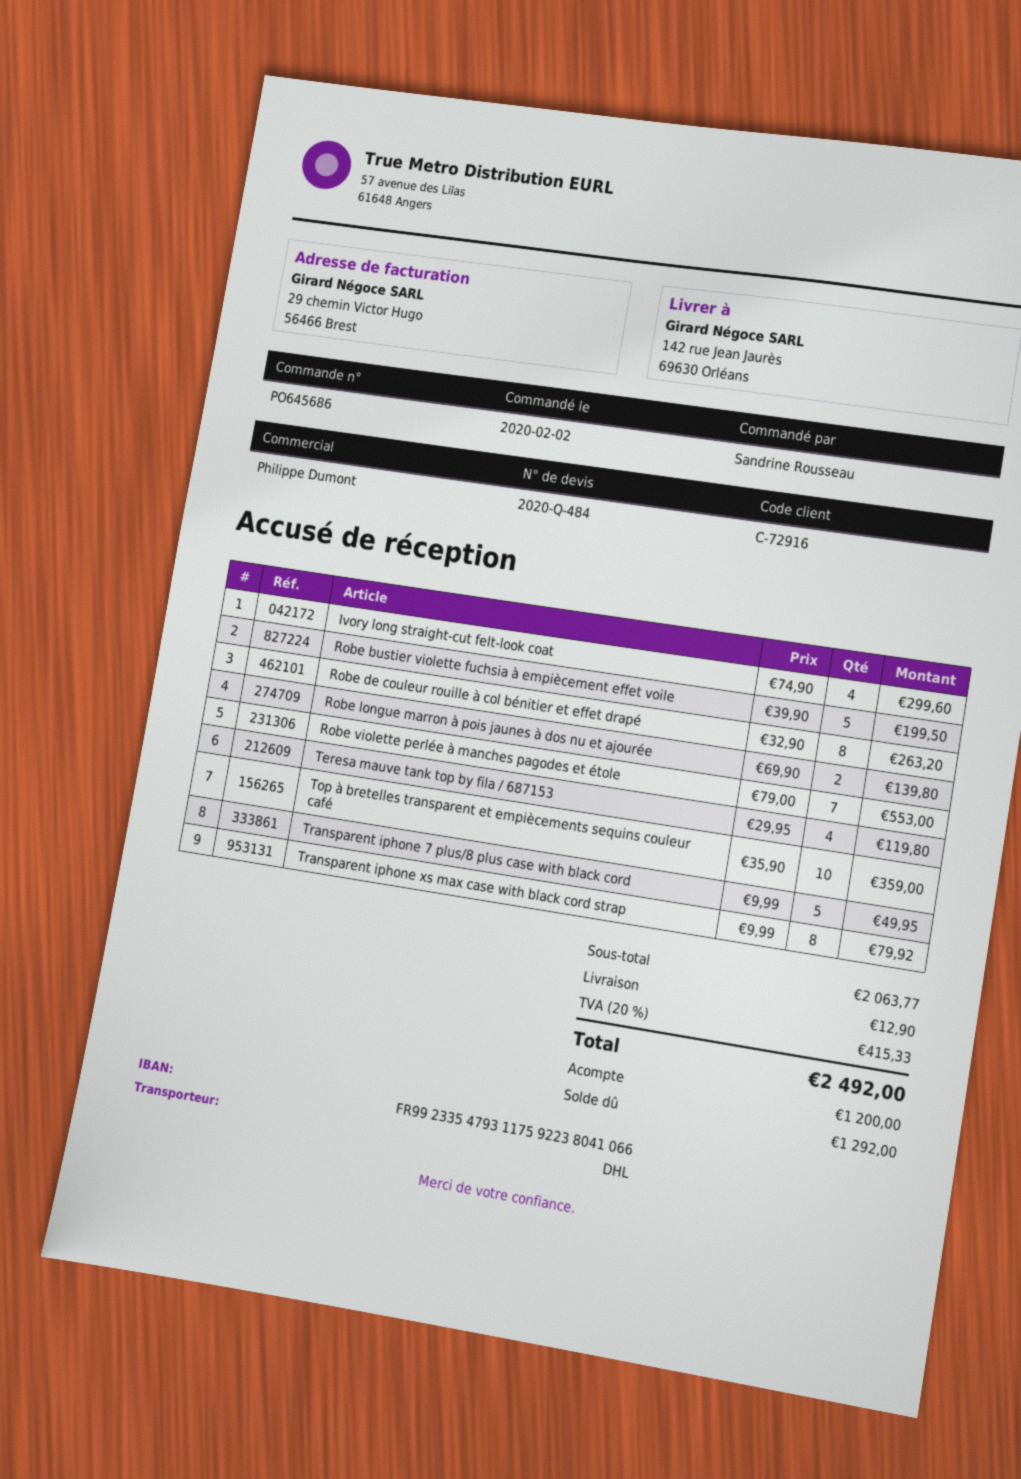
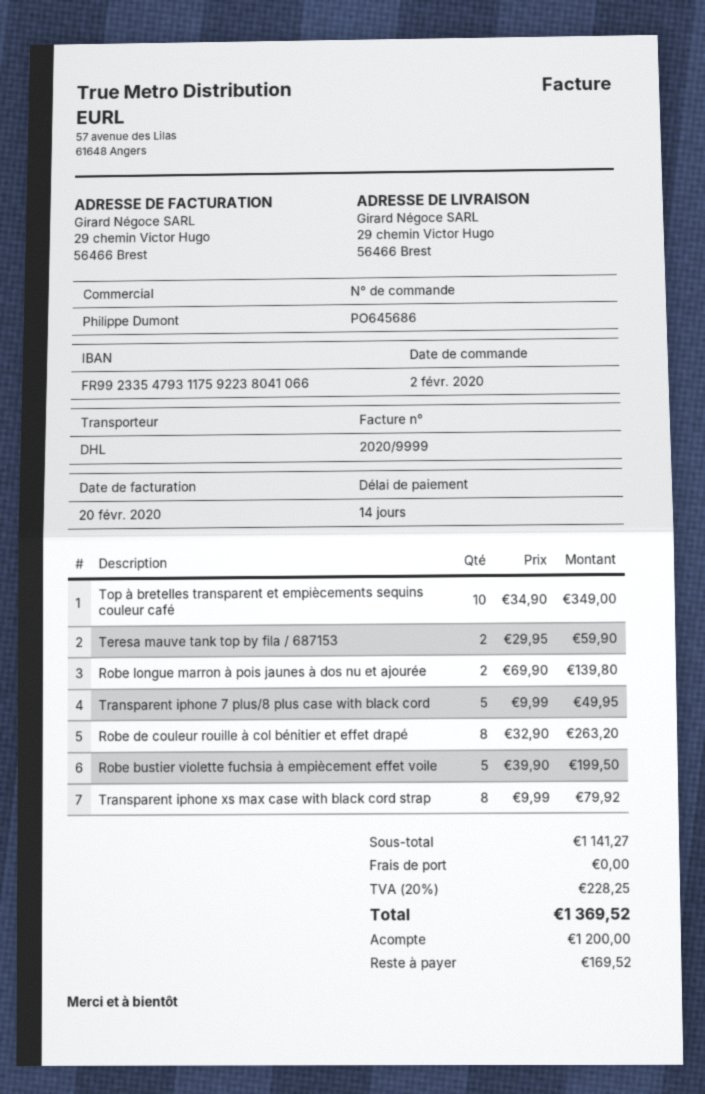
ship to: 142 rue Jean Jaurès, 69630 Orléans -> 29 chemin Victor Hugo, 56466 Brest
Ivory long straight-cut felt-look coat: 4 x 74.90 = 299.60 -> none
Robe violette perlée à manches pagodes et étole: 7 x 79.00 = 553.00 -> none
Teresa mauve tank top by fila / 687153: 4 x 29.95 = 119.80 -> 2 x 29.95 = 59.90
Top à bretelles transparent et empiècements sequins couleur café: 10 x 35.90 = 359.00 -> 10 x 34.90 = 349.00
subtotal: 2063.77 -> 1141.27
shipping: 12.90 -> 0.00
tax: 20% = 415.33 -> 20% = 228.25
total: 2492.00 -> 1369.52
balance: 1292.00 -> 169.52

